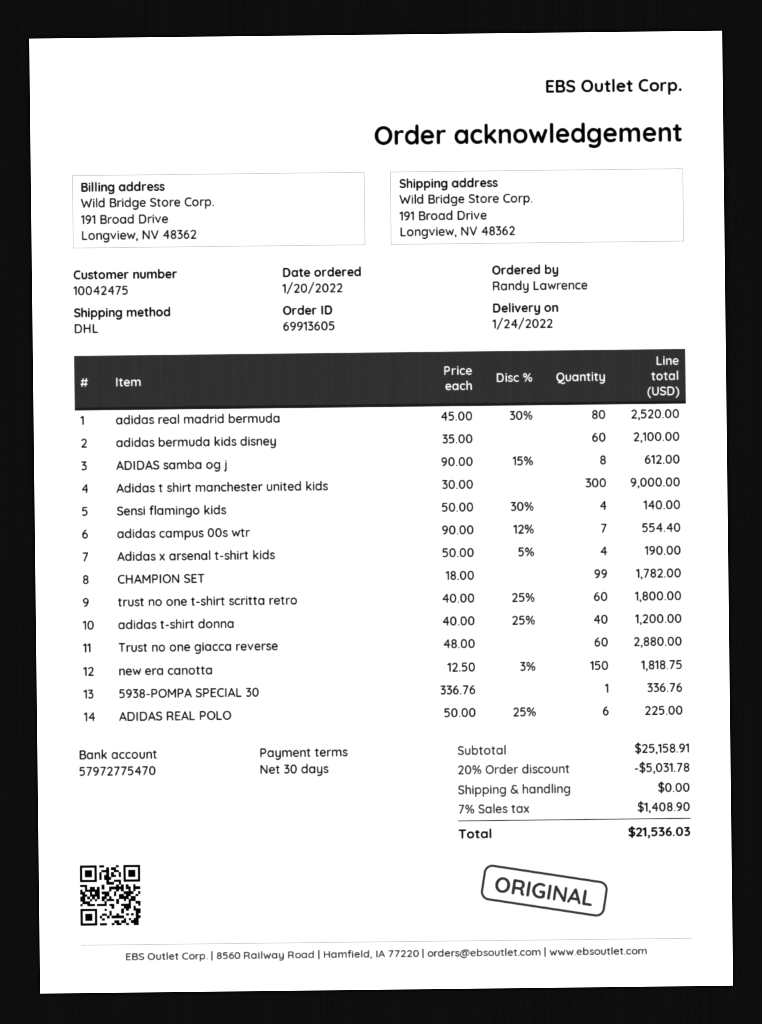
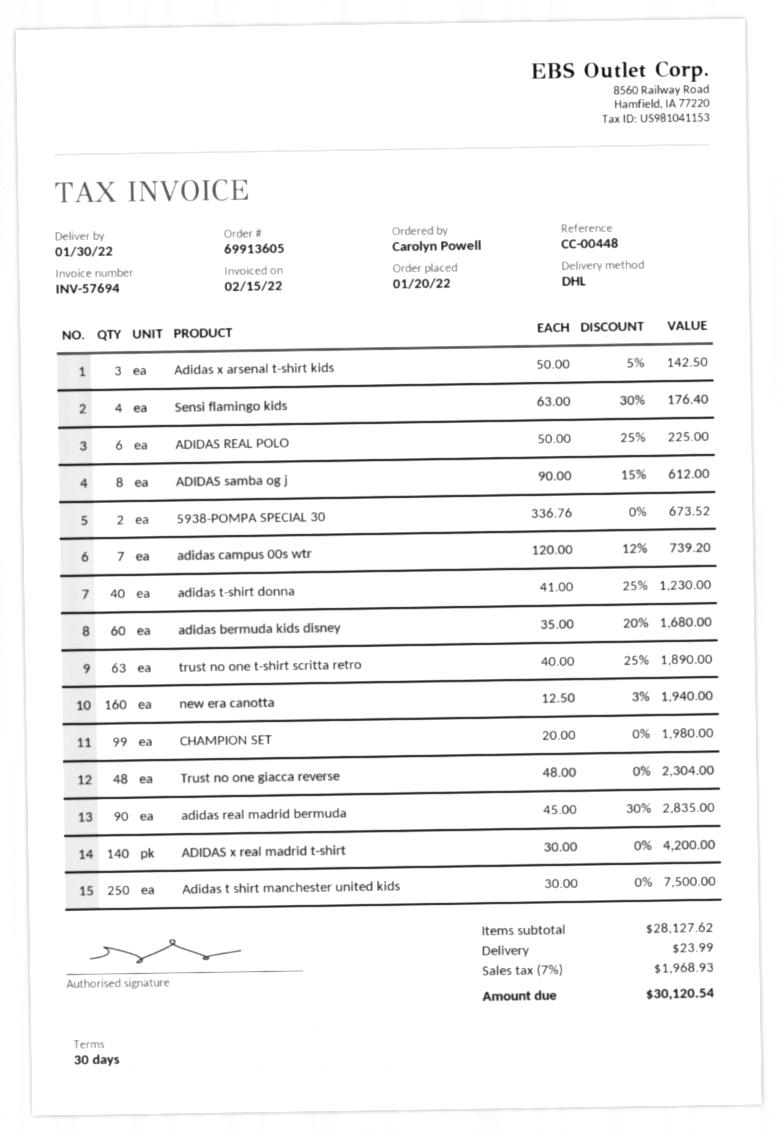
delivery date: 2022-01-24 -> 2022-01-30
ordered by: Randy Lawrence -> Carolyn Powell
adidas real madrid bermuda: 80 x 45.00 - 30% = 2520.00 -> 90 x 45.00 - 30% = 2835.00
adidas bermuda kids disney: 60 x 35.00 = 2100.00 -> 60 x 35.00 - 20% = 1680.00
Adidas t shirt manchester united kids: 300 x 30.00 = 9000.00 -> 250 x 30.00 = 7500.00
Sensi flamingo kids: 4 x 50.00 - 30% = 140.00 -> 4 x 63.00 - 30% = 176.40
adidas campus 00s wtr: 7 x 90.00 - 12% = 554.40 -> 7 x 120.00 - 12% = 739.20
Adidas x arsenal t-shirt kids: 4 x 50.00 - 5% = 190.00 -> 3 x 50.00 - 5% = 142.50
CHAMPION SET: 99 x 18.00 = 1782.00 -> 99 x 20.00 = 1980.00
trust no one t-shirt scritta retro: 60 x 40.00 - 25% = 1800.00 -> 63 x 40.00 - 25% = 1890.00
adidas t-shirt donna: 40 x 40.00 - 25% = 1200.00 -> 40 x 41.00 - 25% = 1230.00
Trust no one giacca reverse: 60 x 48.00 = 2880.00 -> 48 x 48.00 = 2304.00
new era canotta: 150 x 12.50 - 3% = 1818.75 -> 160 x 12.50 - 3% = 1940.00
5938-POMPA SPECIAL 30: 1 x 336.76 = 336.76 -> 2 x 336.76 = 673.52
ADIDAS x real madrid t-shirt: none -> 140 x 30.00 = 4200.00
subtotal: 25158.91 -> 28127.62
discount: 20% = 5031.78 -> none
shipping: 0.00 -> 23.99
tax: 7% = 1408.90 -> 7% = 1968.93
total: 21536.03 -> 30120.54

